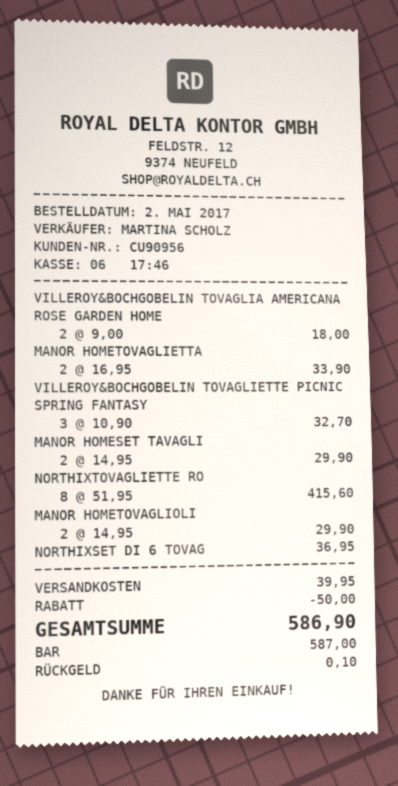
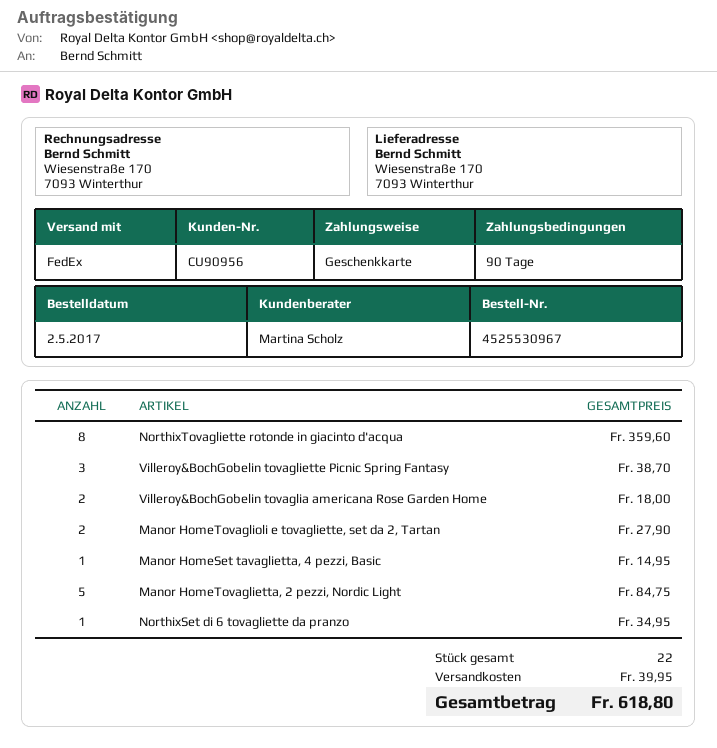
payment method: cash -> gift card
MANOR HOMETOVAGLIETTA: 2 for 33.90 -> 5 for 84.75
VILLEROY&BOCHGOBELIN TOVAGLIETTE PICNIC SPRING FANTASY: 3 for 32.70 -> 3 for 38.70
MANOR HOMESET TAVAGLI: 2 for 29.90 -> 1 for 14.95
NORTHIXTOVAGLIETTE RO: 8 for 415.60 -> 8 for 359.60
MANOR HOMETOVAGLIOLI: 2 for 29.90 -> 2 for 27.90
NORTHIXSET DI 6 TOVAG: 1 for 36.95 -> 1 for 34.95
discount: 50.00 -> none
total: 586.90 -> 618.80

